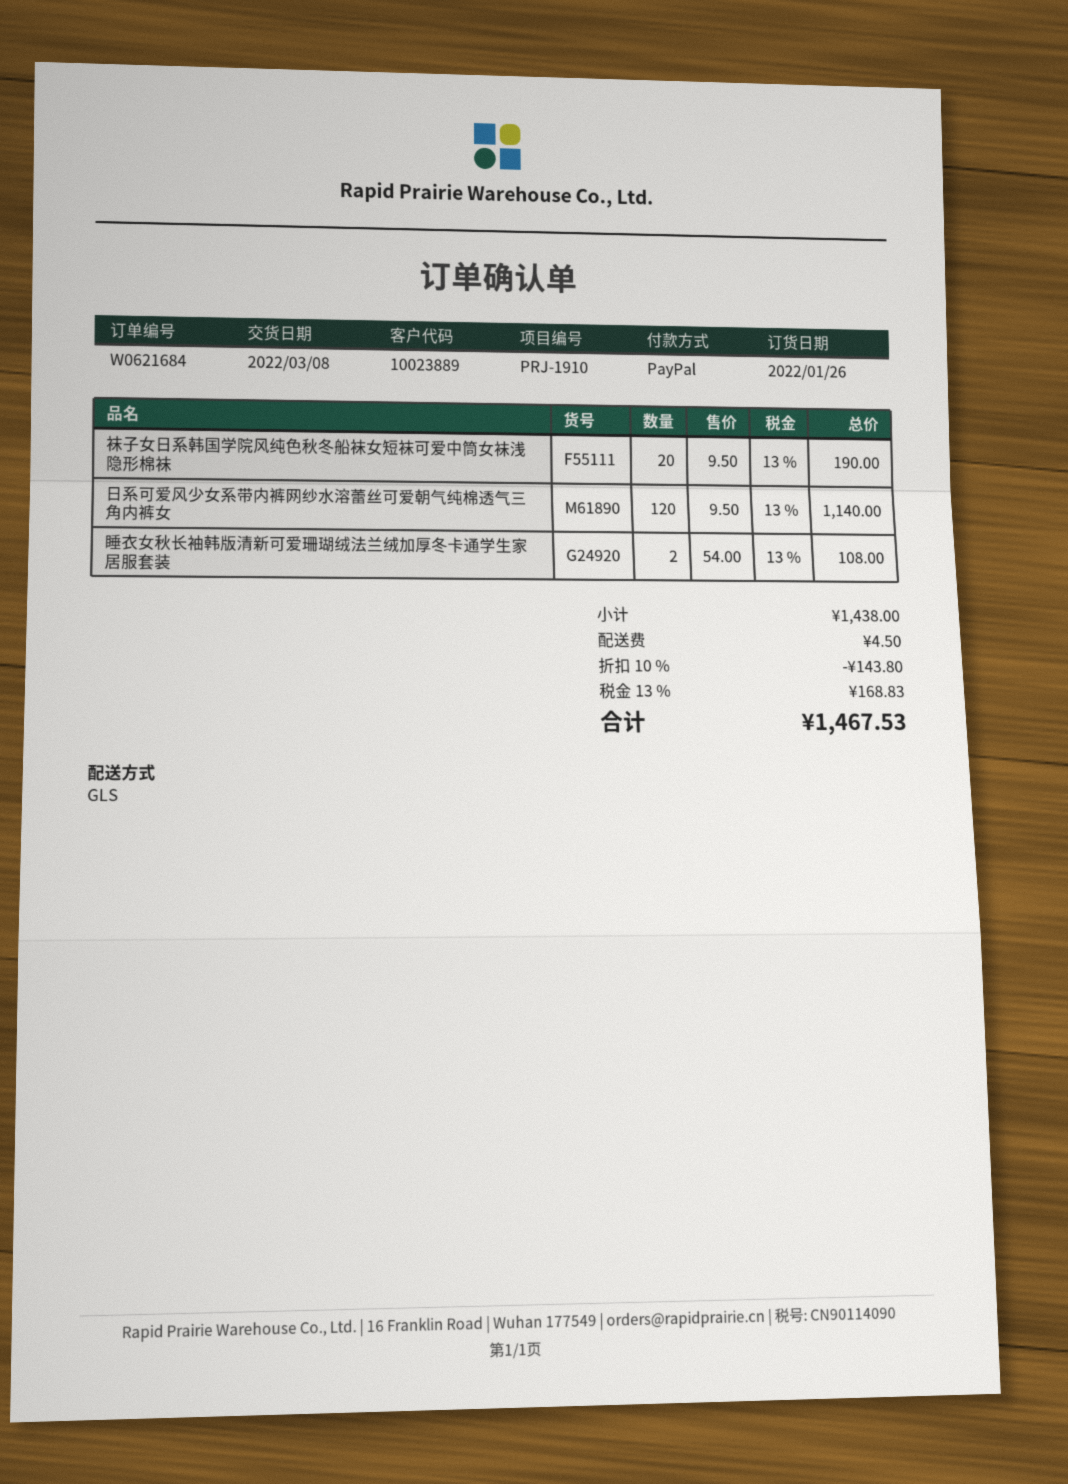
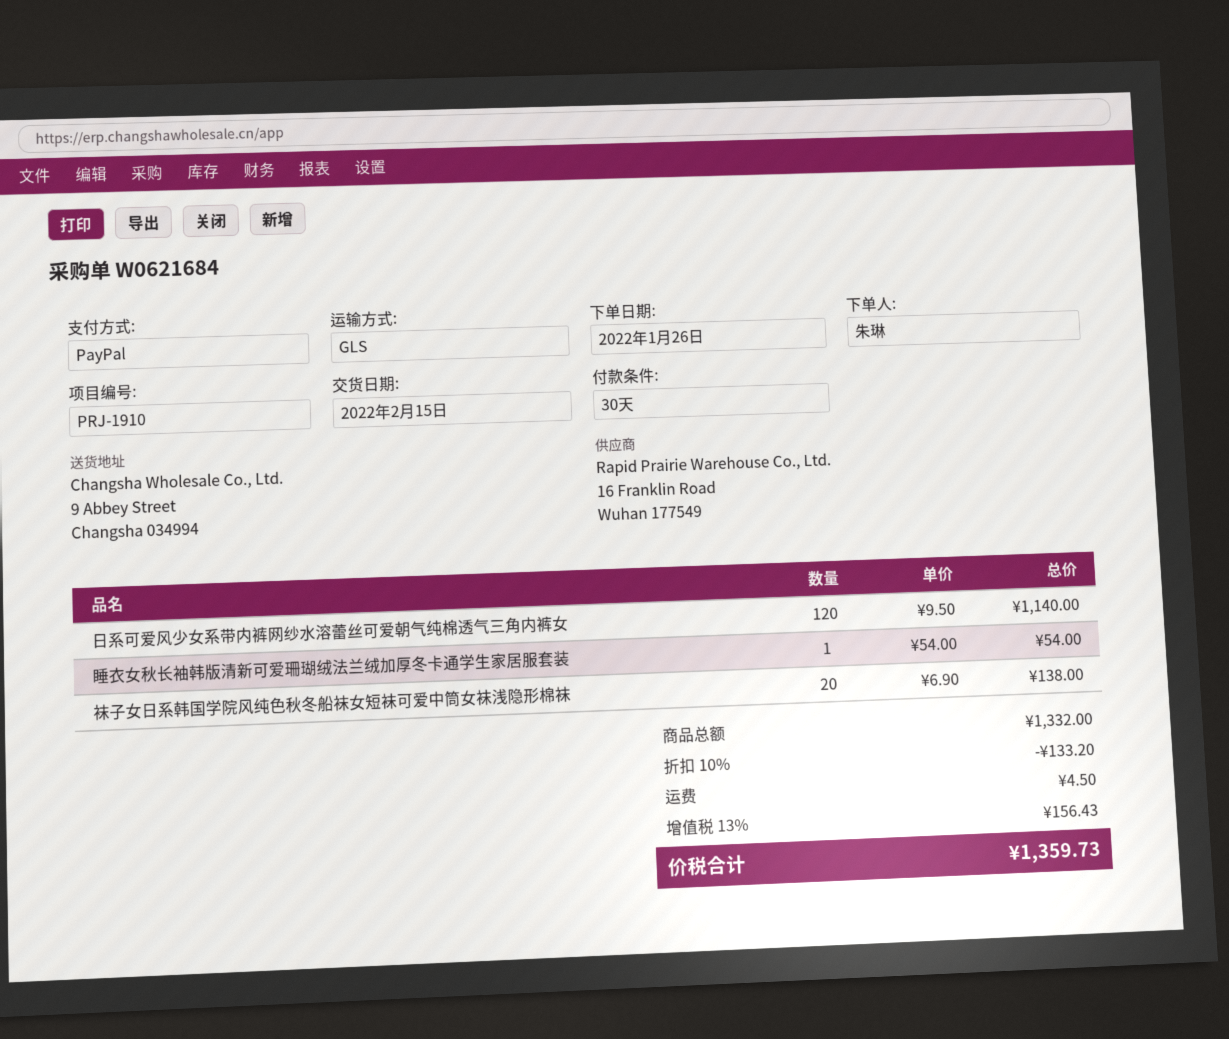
delivery date: 2022-03-08 -> 2022-02-15
袜子女日系韩国学院风纯色秋冬船袜女短袜可爱中筒女袜浅隐形棉袜: 20 x 9.50 = 190.00 -> 20 x 6.90 = 138.00
睡衣女秋长袖韩版清新可爱珊瑚绒法兰绒加厚冬卡通学生家居服套装: 2 x 54.00 = 108.00 -> 1 x 54.00 = 54.00
subtotal: 1438.00 -> 1332.00
discount: 10% = 143.80 -> 10% = 133.20
tax: 13% = 168.83 -> 13% = 156.43
total: 1467.53 -> 1359.73

